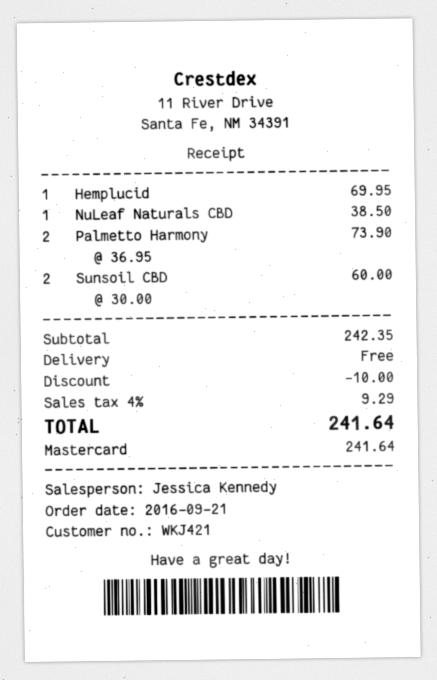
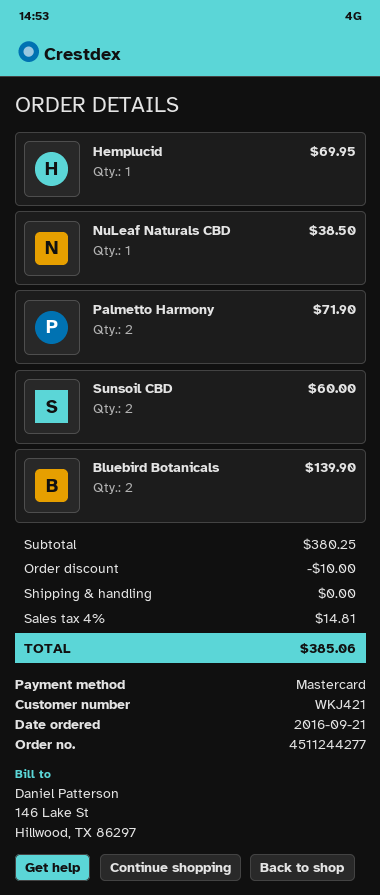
Palmetto Harmony: 2 for 73.90 -> 2 for 71.90
Bluebird Botanicals: none -> 2 for 139.90
subtotal: 242.35 -> 380.25
tax: 4% = 9.29 -> 4% = 14.81
total: 241.64 -> 385.06

